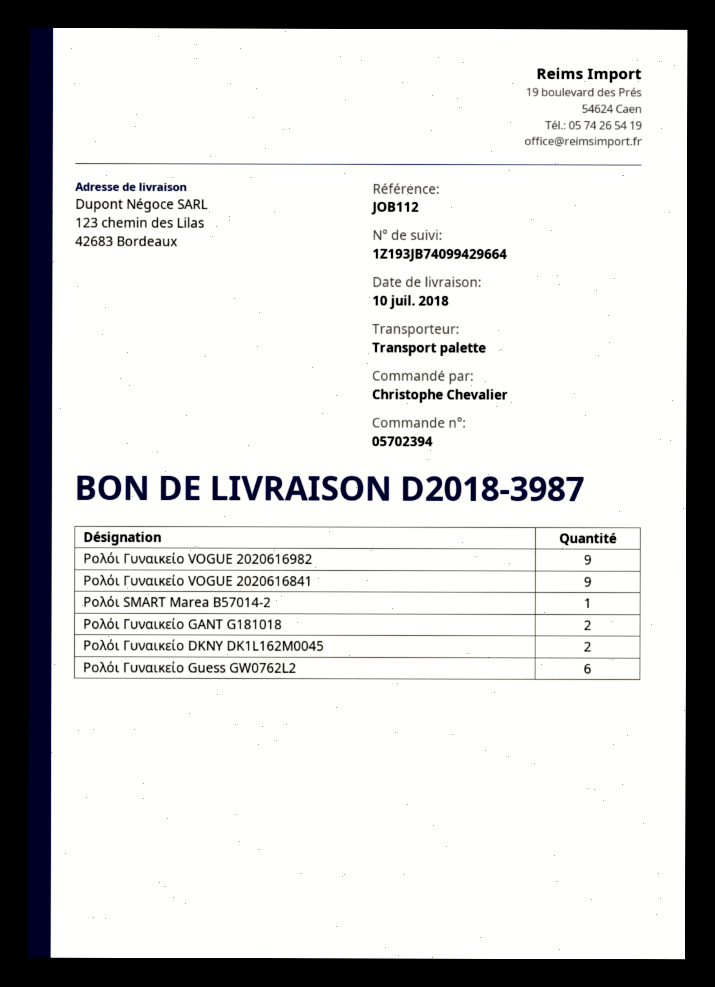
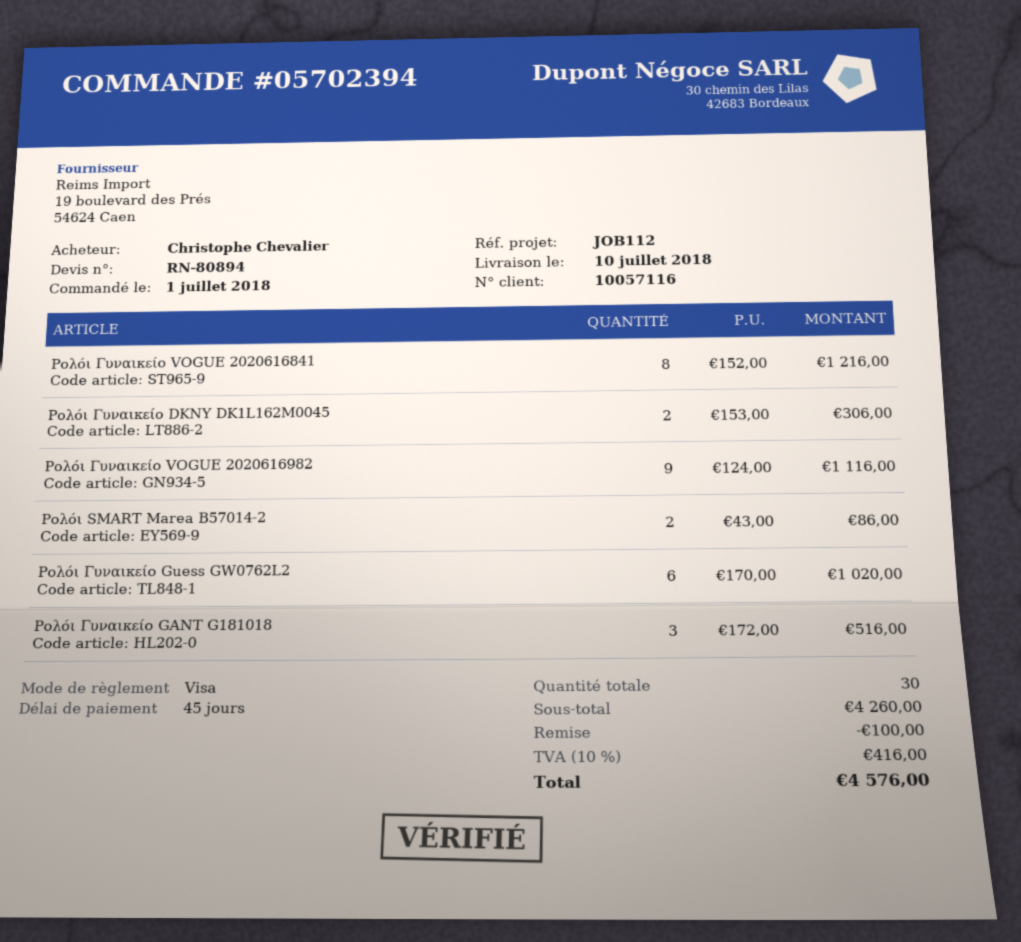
Ρολόι Γυναικείο VOGUE 2020616841: 9 -> 8
Ρολόι SMART Marea B57014-2: 1 -> 2
Ρολόι Γυναικείο GANT G181018: 2 -> 3

